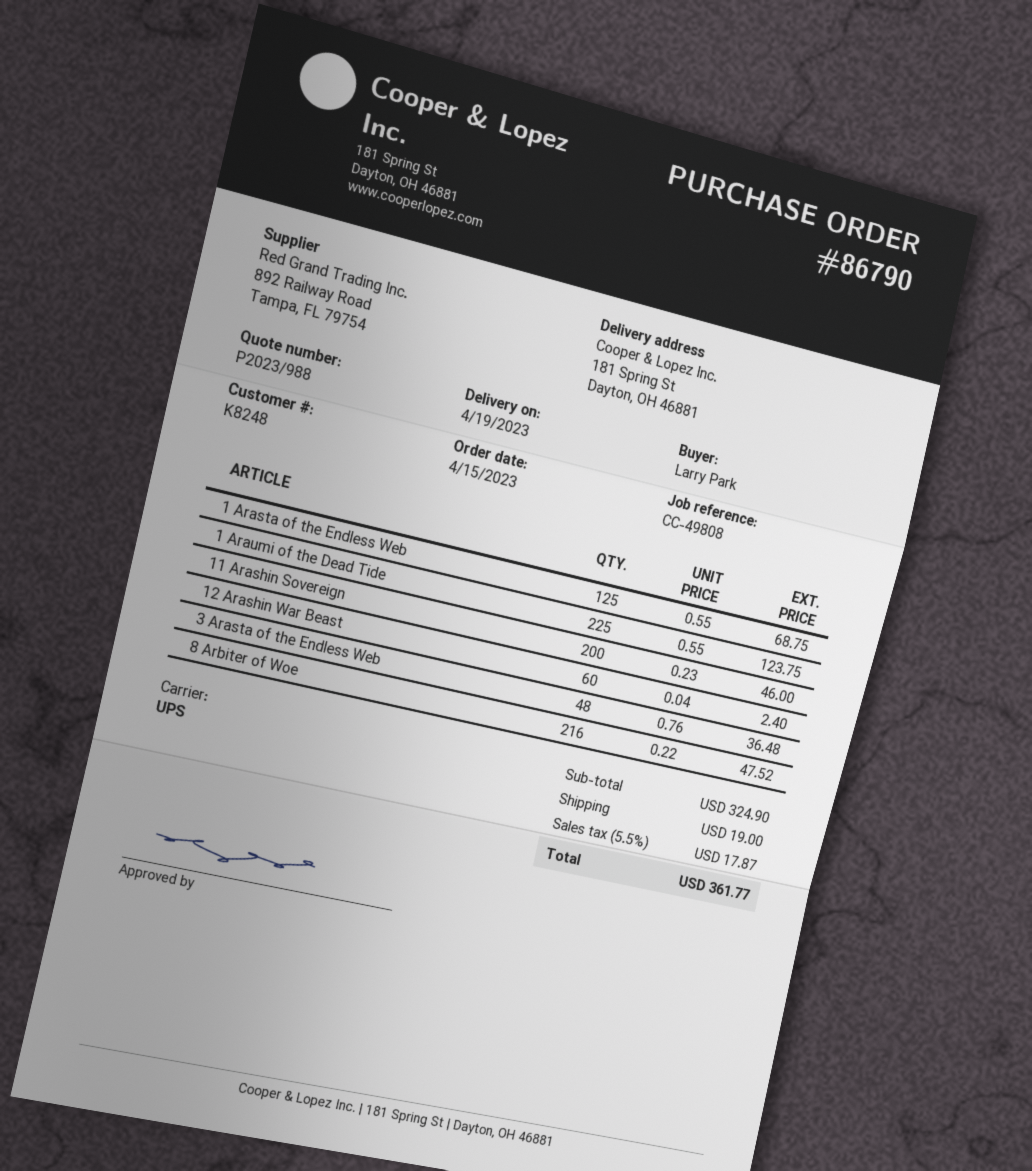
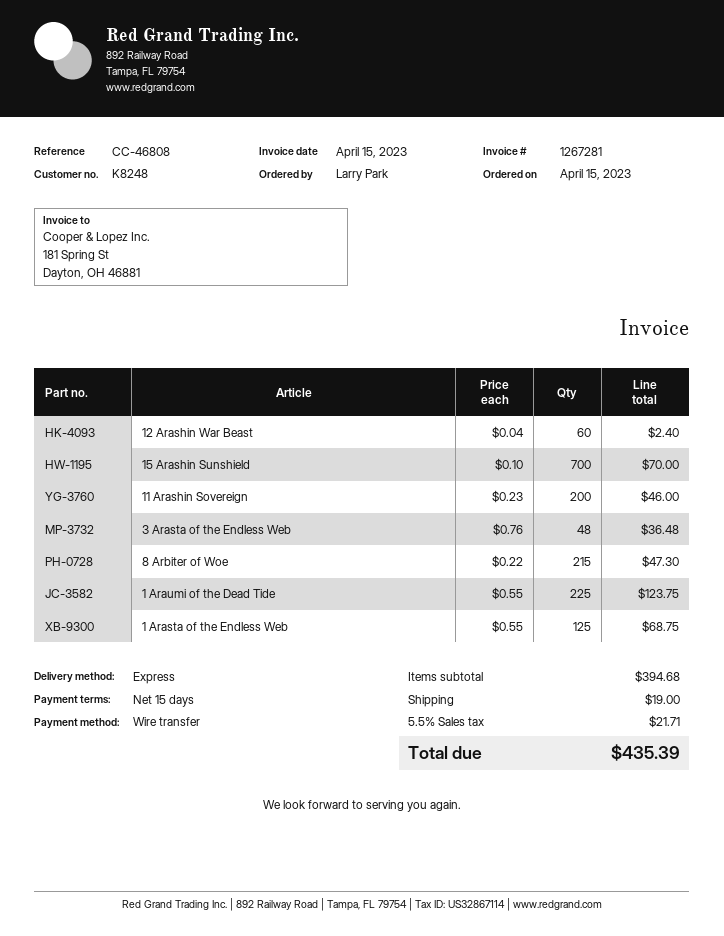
reference: CC-49808 -> CC-46808
shipping method: UPS -> express
8 Arbiter of Woe: 216 x 0.22 = 47.52 -> 215 x 0.22 = 47.30
15 Arashin Sunshield: none -> 700 x 0.10 = 70.00
subtotal: 324.90 -> 394.68
tax: 5.5% = 17.87 -> 5.5% = 21.71
total: 361.77 -> 435.39

